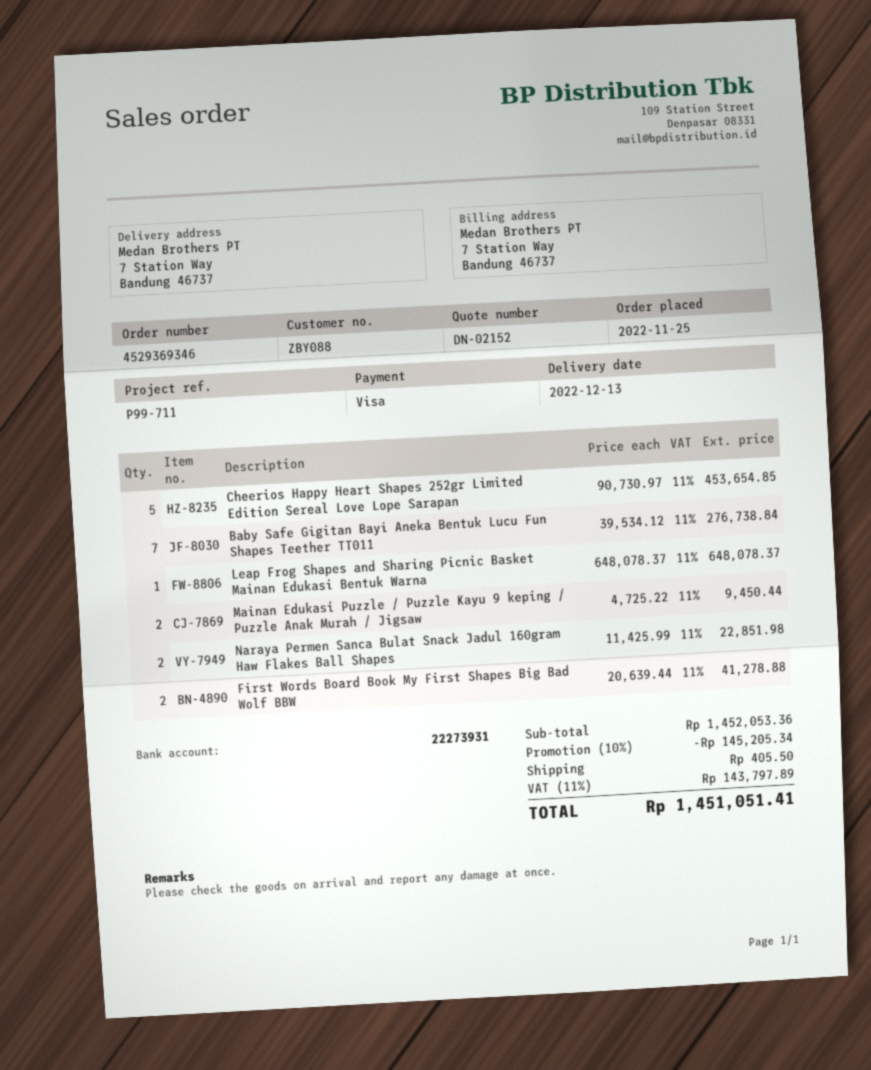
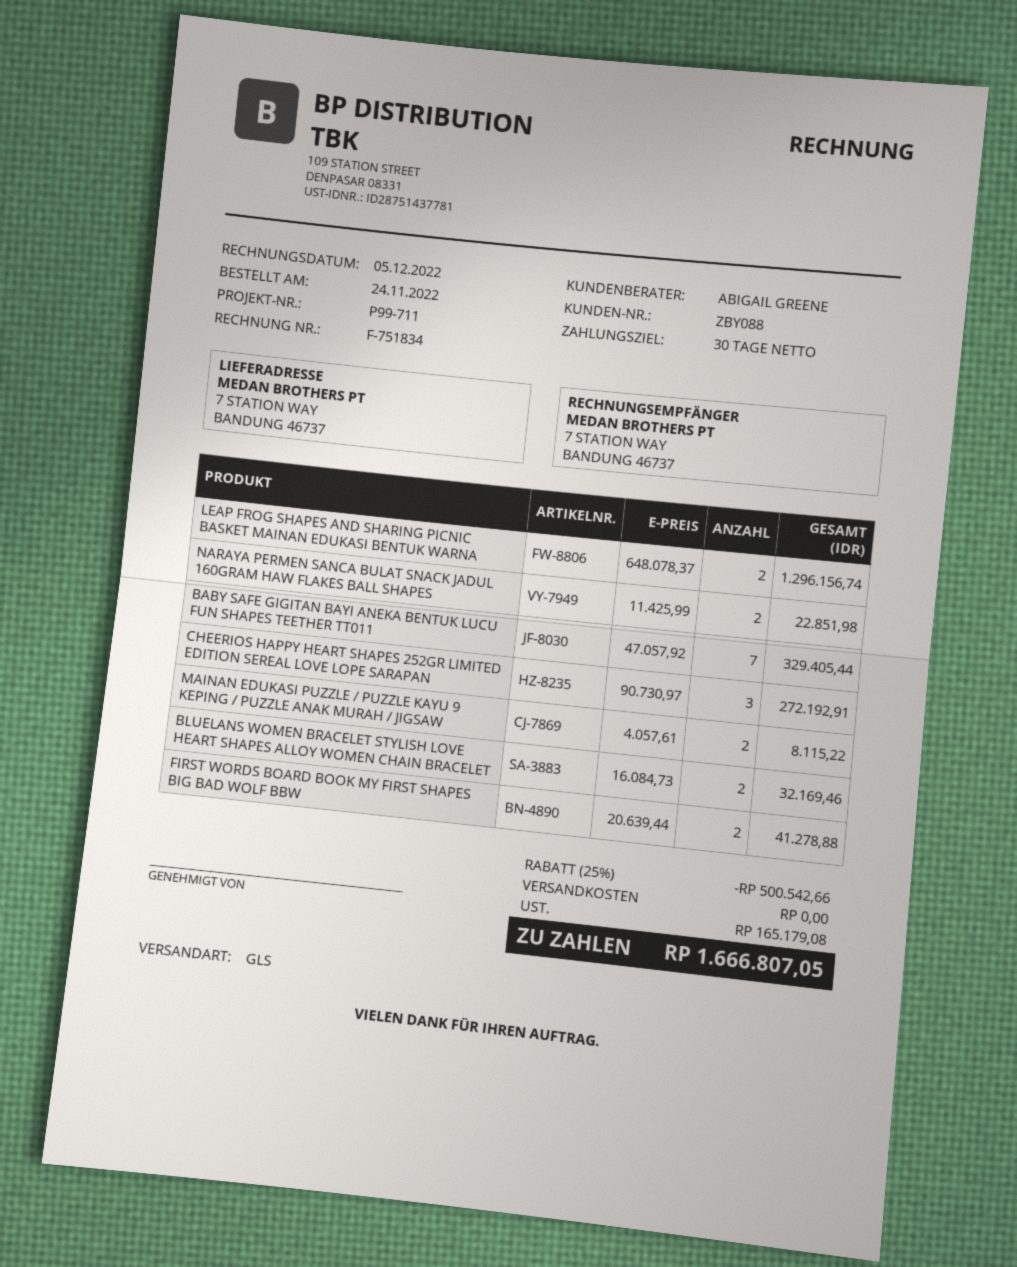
order date: 2022-11-25 -> 2022-11-24
Cheerios Happy Heart Shapes 252gr Limited Edition Sereal Love Lope Sarapan: 5 x 90730.97 = 453654.85 -> 3 x 90730.97 = 272192.91
Baby Safe Gigitan Bayi Aneka Bentuk Lucu Fun Shapes Teether TT011: 7 x 39534.12 = 276738.84 -> 7 x 47057.92 = 329405.44
Leap Frog Shapes and Sharing Picnic Basket Mainan Edukasi Bentuk Warna: 1 x 648078.37 = 648078.37 -> 2 x 648078.37 = 1296156.74
Mainan Edukasi Puzzle / Puzzle Kayu 9 keping / Puzzle Anak Murah / Jigsaw: 2 x 4725.22 = 9450.44 -> 2 x 4057.61 = 8115.22
BLUELANS WOMEN BRACELET STYLISH LOVE HEART SHAPES ALLOY WOMEN CHAIN BRACELET: none -> 2 x 16084.73 = 32169.46
discount: 10% = 145205.34 -> 25% = 500542.66
shipping: 405.50 -> 0.00
tax: 143797.89 -> 165179.08
total: 1451051.41 -> 1666807.05

